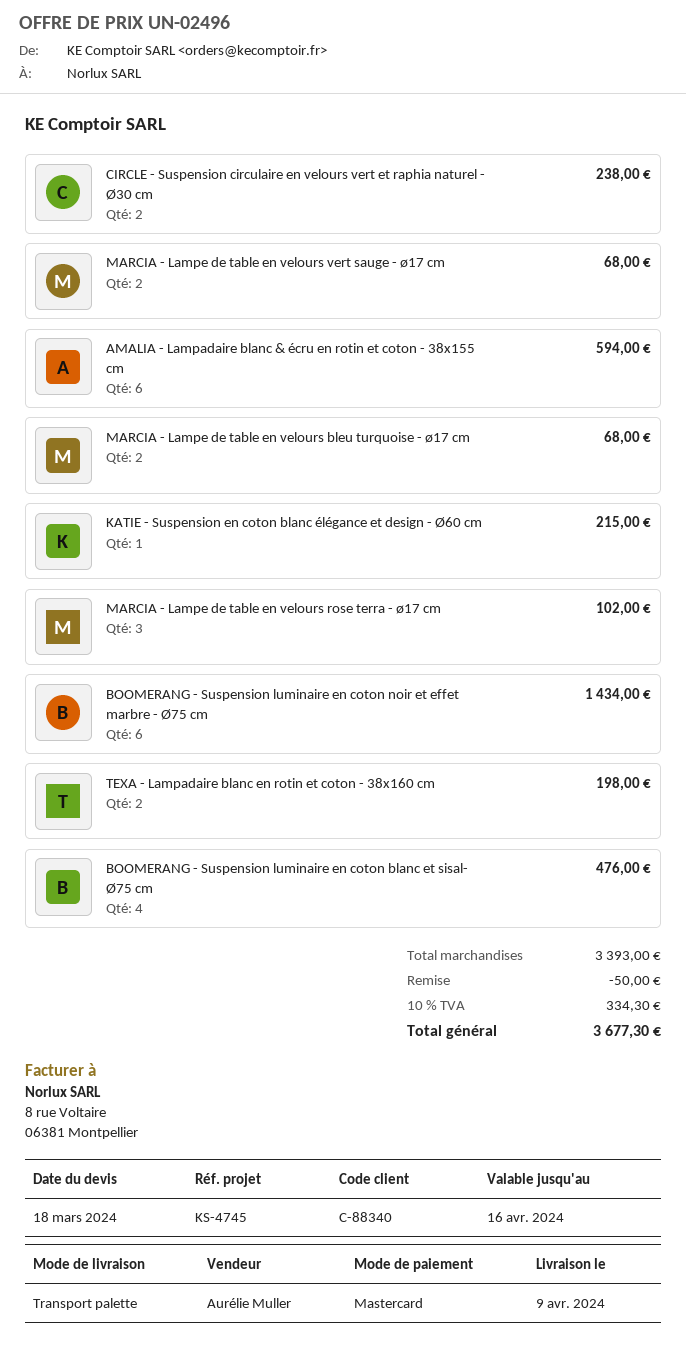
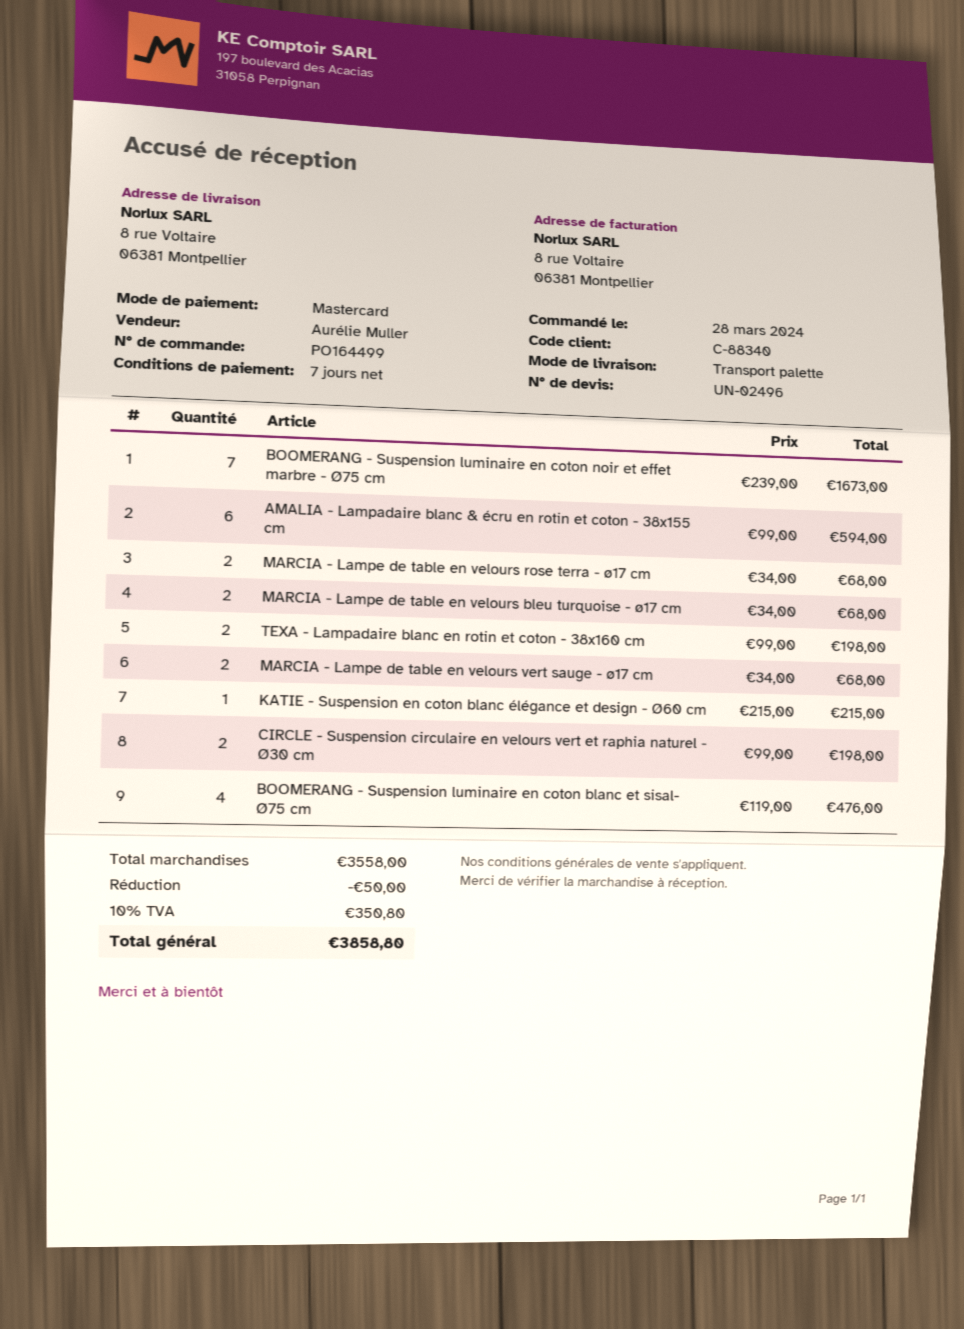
CIRCLE - Suspension circulaire en velours vert et raphia naturel - Ø30 cm: 2 for 238.00 -> 2 for 198.00
MARCIA - Lampe de table en velours rose terra - ø17 cm: 3 for 102.00 -> 2 for 68.00
BOOMERANG - Suspension luminaire en coton noir et effet marbre - Ø75 cm: 6 for 1434.00 -> 7 for 1673.00
subtotal: 3393.00 -> 3558.00
tax: 10% = 334.30 -> 10% = 350.80
total: 3677.30 -> 3858.80

